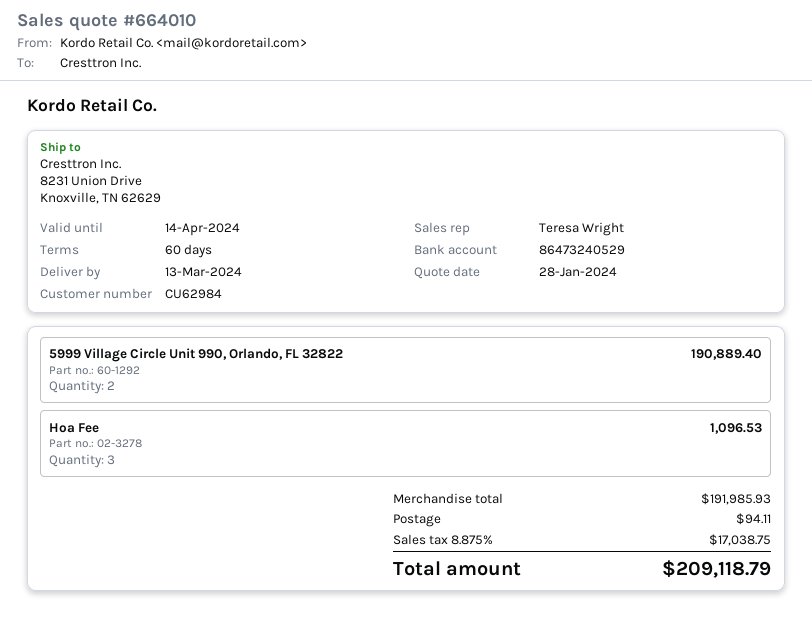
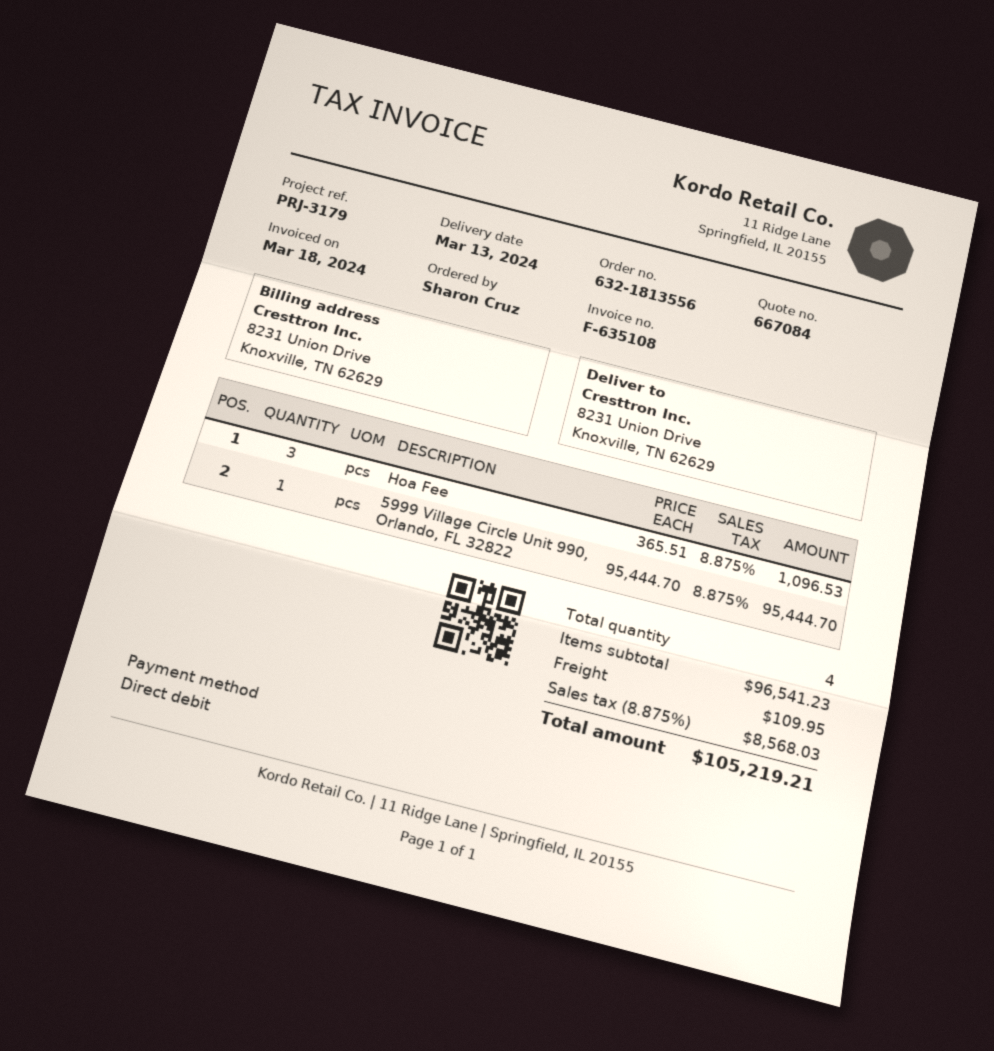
quote number: 664010 -> 667084
5999 Village Circle Unit 990, Orlando, FL 32822: 2 for 190889.40 -> 1 for 95444.70
subtotal: 191985.93 -> 96541.23
shipping: 94.11 -> 109.95
tax: 8.875% = 17038.75 -> 8.875% = 8568.03
total: 209118.79 -> 105219.21

